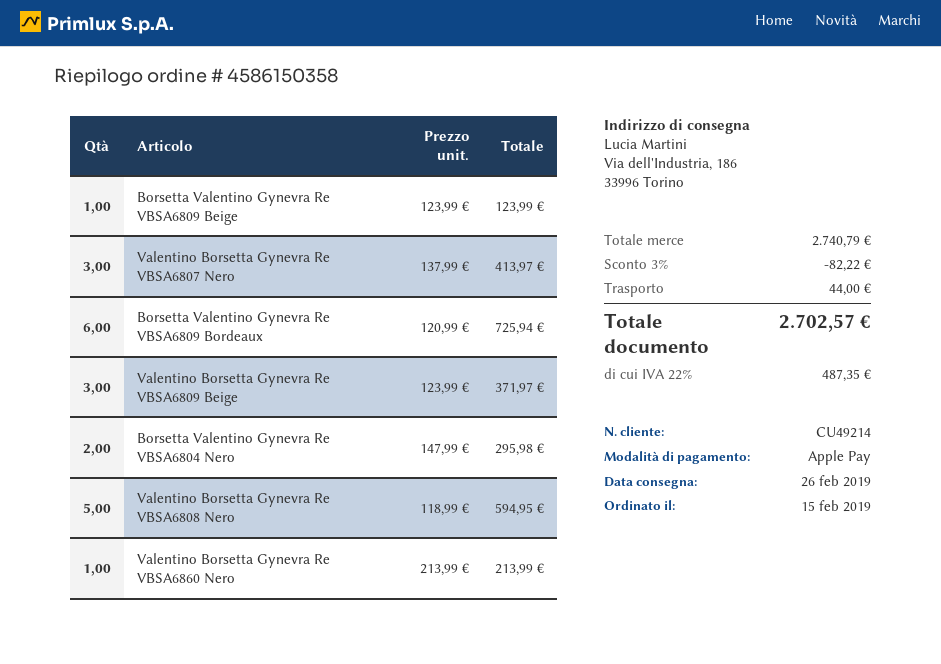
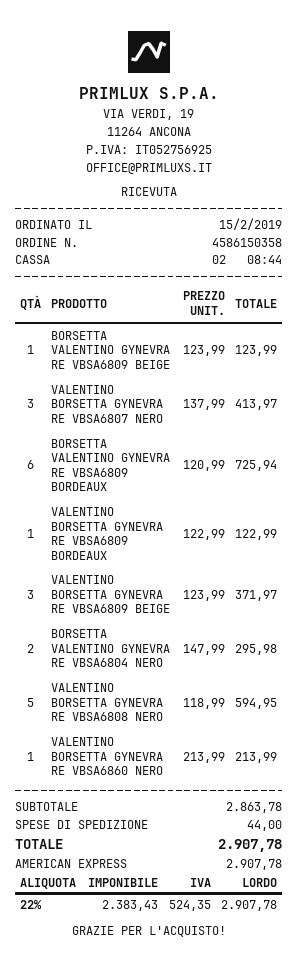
payment method: Apple Pay -> American Express
VALENTINO BORSETTA GYNEVRA RE VBSA6809 BORDEAUX: none -> 1 x 122.99 = 122.99
subtotal: 2740.79 -> 2863.78
discount: 3% = 82.22 -> none
tax: 22% = 487.35 -> 22% = 524.35
total: 2702.57 -> 2907.78

